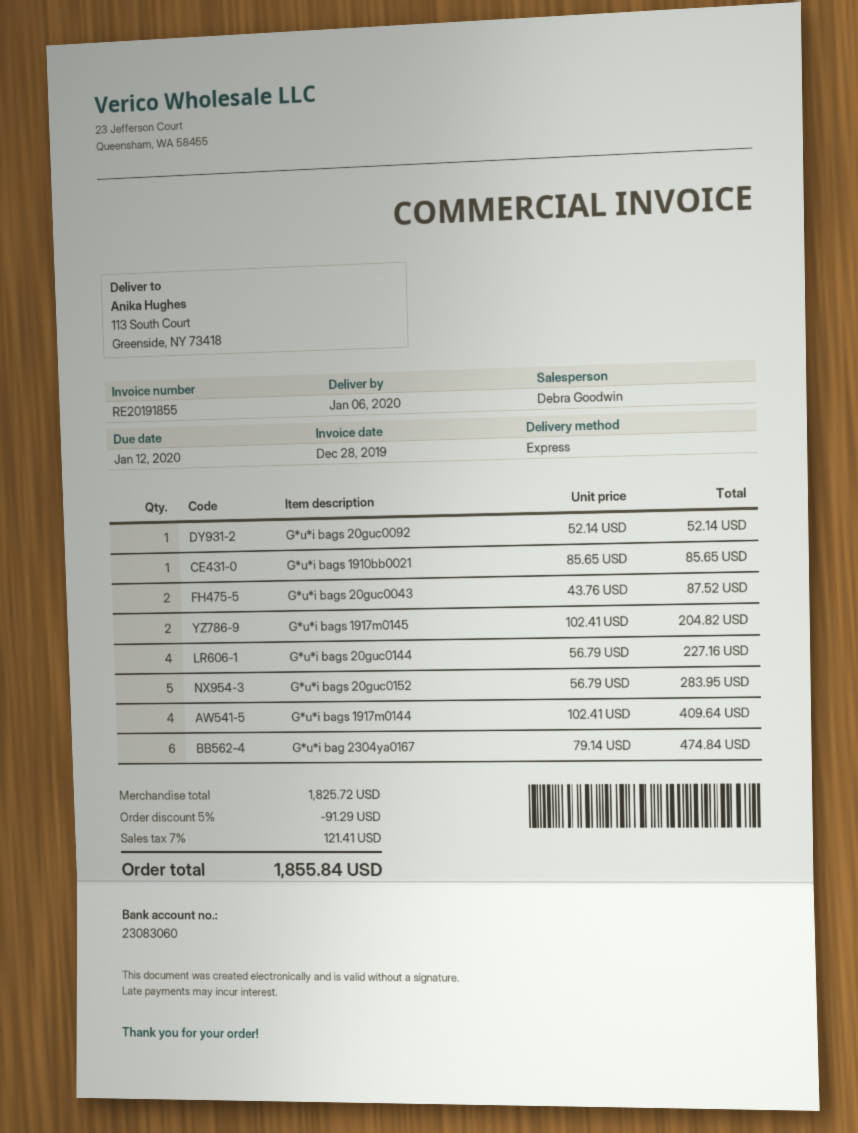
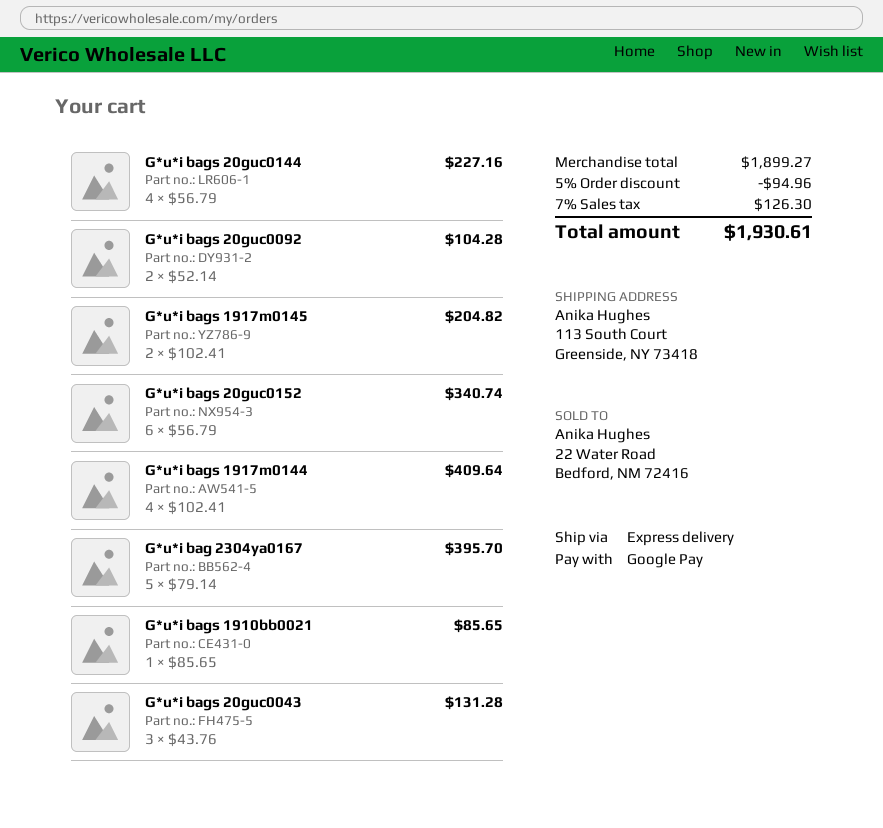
G*u*i bags 20guc0092: 1 x 52.14 = 52.14 -> 2 x 52.14 = 104.28
G*u*i bags 20guc0043: 2 x 43.76 = 87.52 -> 3 x 43.76 = 131.28
G*u*i bags 20guc0152: 5 x 56.79 = 283.95 -> 6 x 56.79 = 340.74
G*u*i bag 2304ya0167: 6 x 79.14 = 474.84 -> 5 x 79.14 = 395.70
subtotal: 1825.72 -> 1899.27
discount: 5% = 91.29 -> 5% = 94.96
tax: 7% = 121.41 -> 7% = 126.30
total: 1855.84 -> 1930.61

